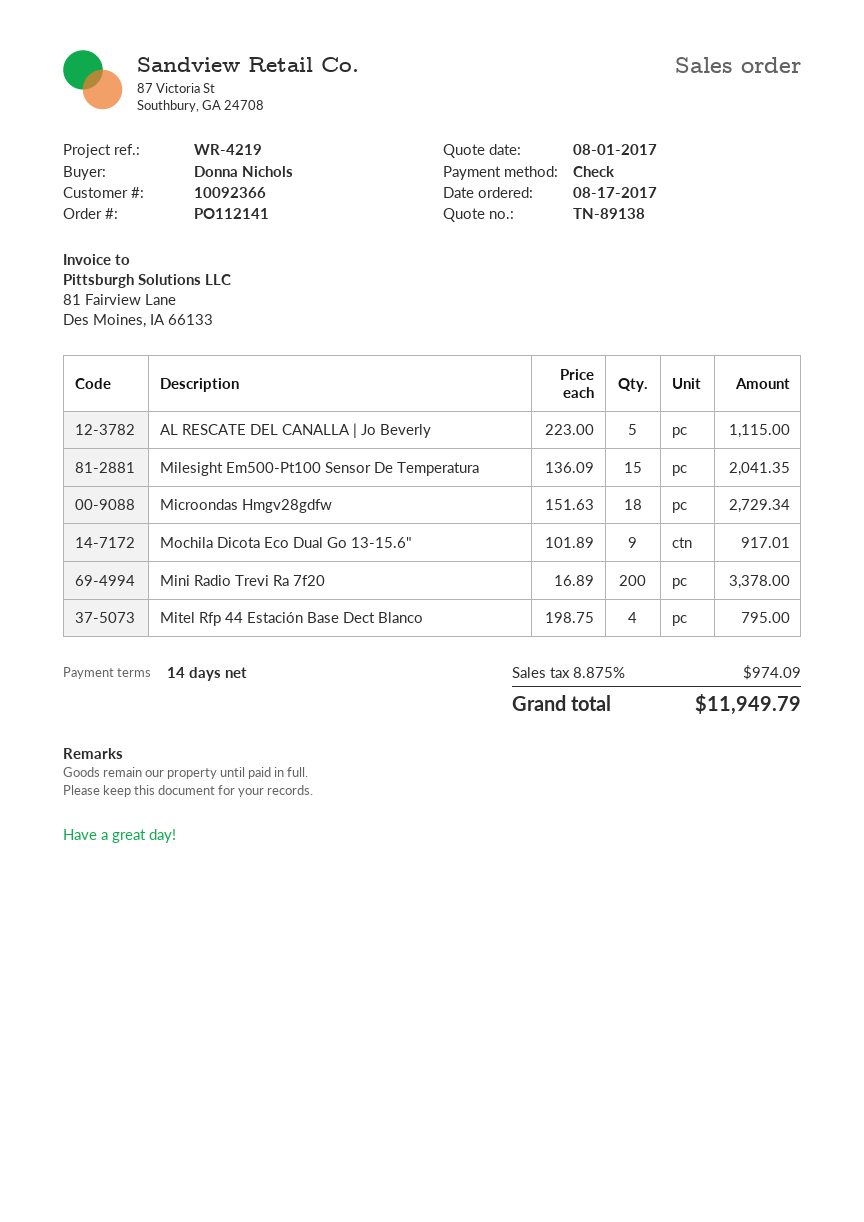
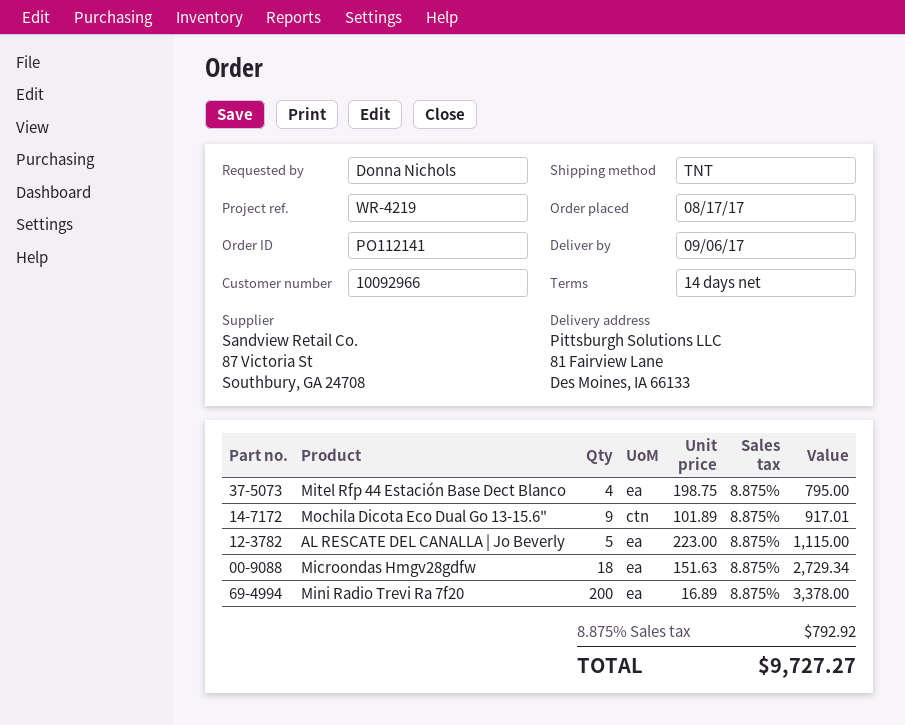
customer number: 10092366 -> 10092966
Milesight Em500-Pt100 Sensor De Temperatura: 15 x 136.09 = 2041.35 -> none
tax: 8.875% = 974.09 -> 8.875% = 792.92
total: 11949.79 -> 9727.27

